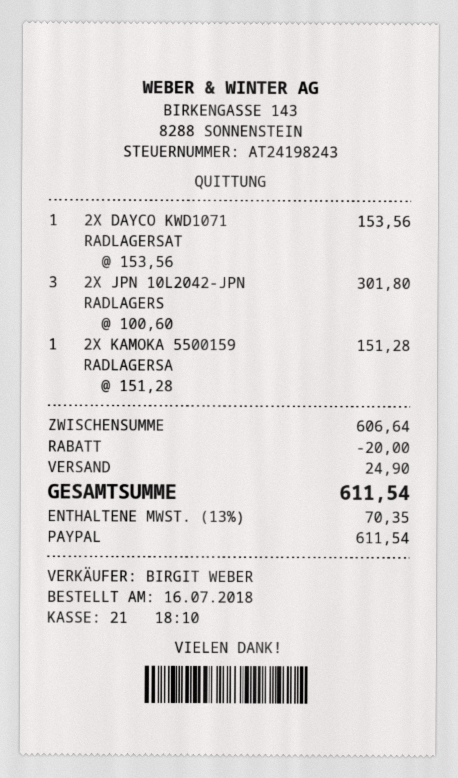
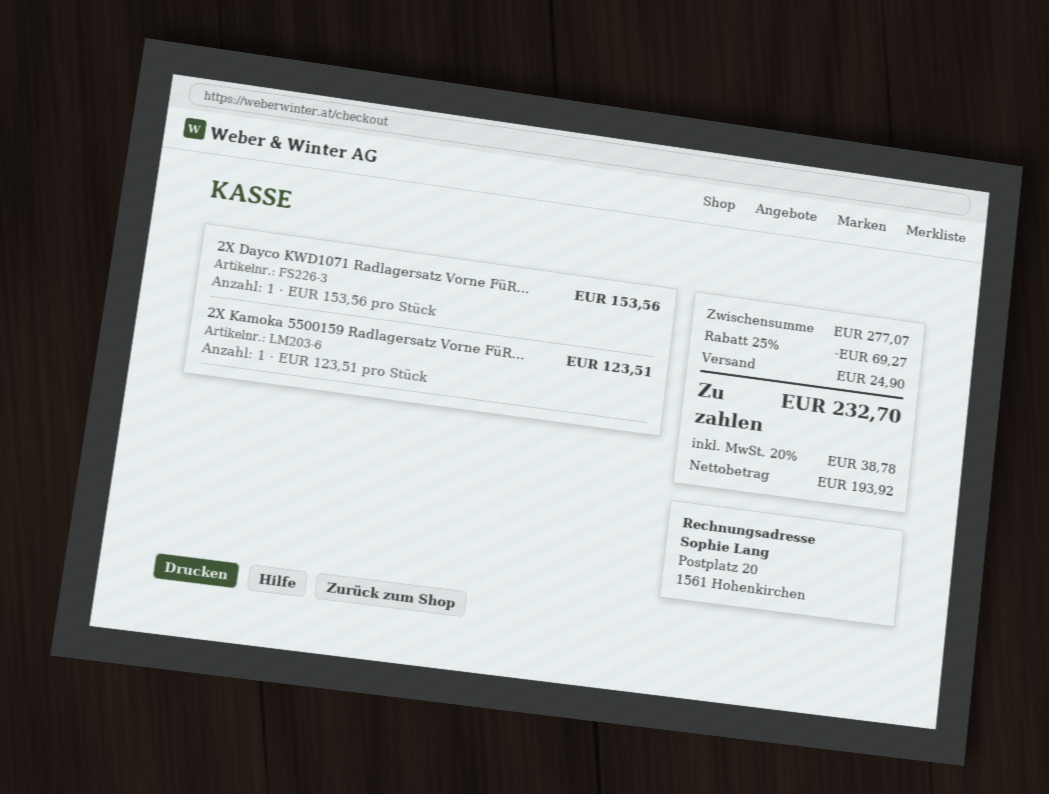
2X JPN 10L2042-JPN RADLAGERS: 3 x 100.60 = 301.80 -> none
2X KAMOKA 5500159 RADLAGERSA: 1 x 151.28 = 151.28 -> 1 x 123.51 = 123.51
subtotal: 606.64 -> 277.07
discount: 20.00 -> 69.27
tax: 13% = 70.35 -> 20% = 38.78
total: 611.54 -> 232.70

